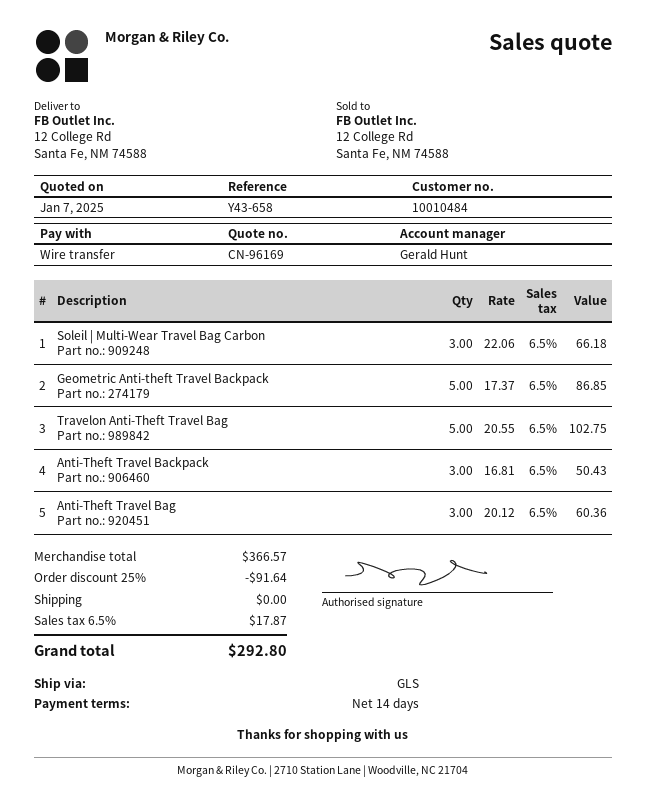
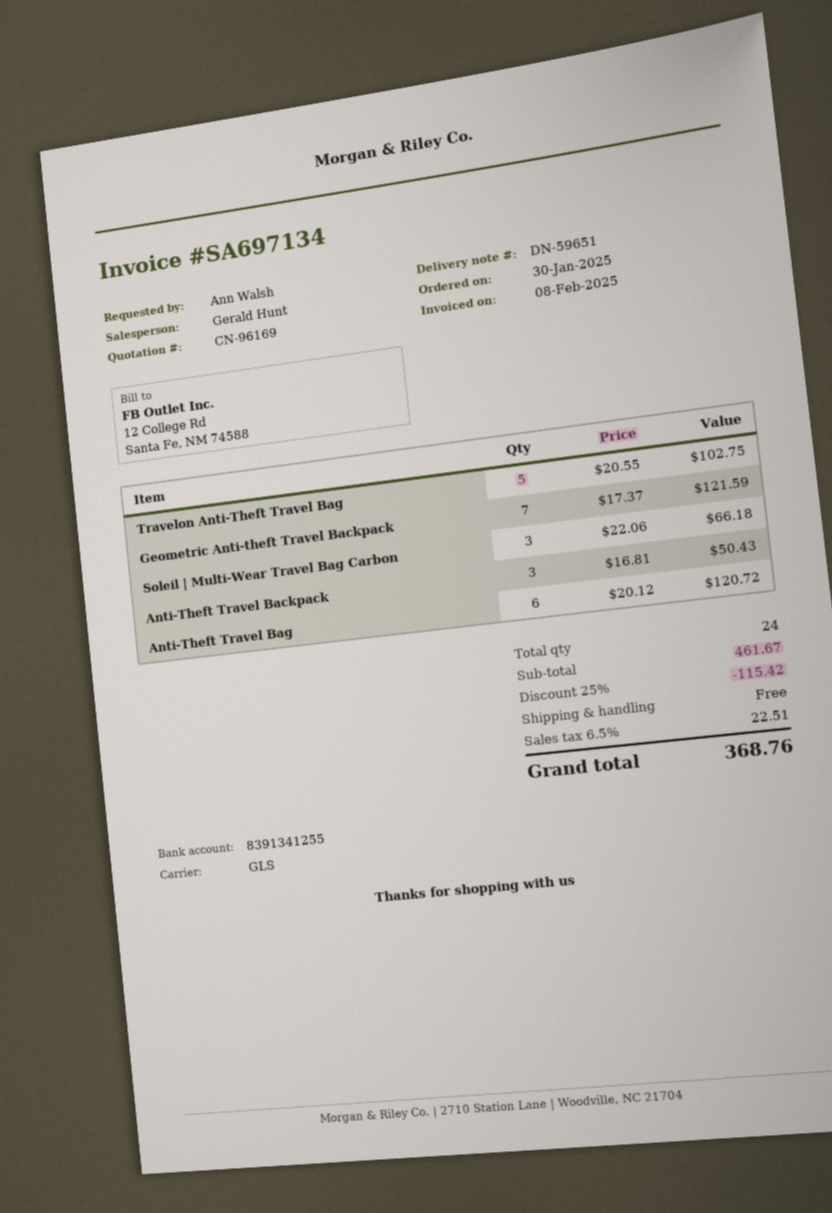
Geometric Anti-theft Travel Backpack: 5 x 17.37 = 86.85 -> 7 x 17.37 = 121.59
Anti-Theft Travel Bag: 3 x 20.12 = 60.36 -> 6 x 20.12 = 120.72
subtotal: 366.57 -> 461.67
discount: 25% = 91.64 -> 25% = 115.42
tax: 6.5% = 17.87 -> 6.5% = 22.51
total: 292.80 -> 368.76

